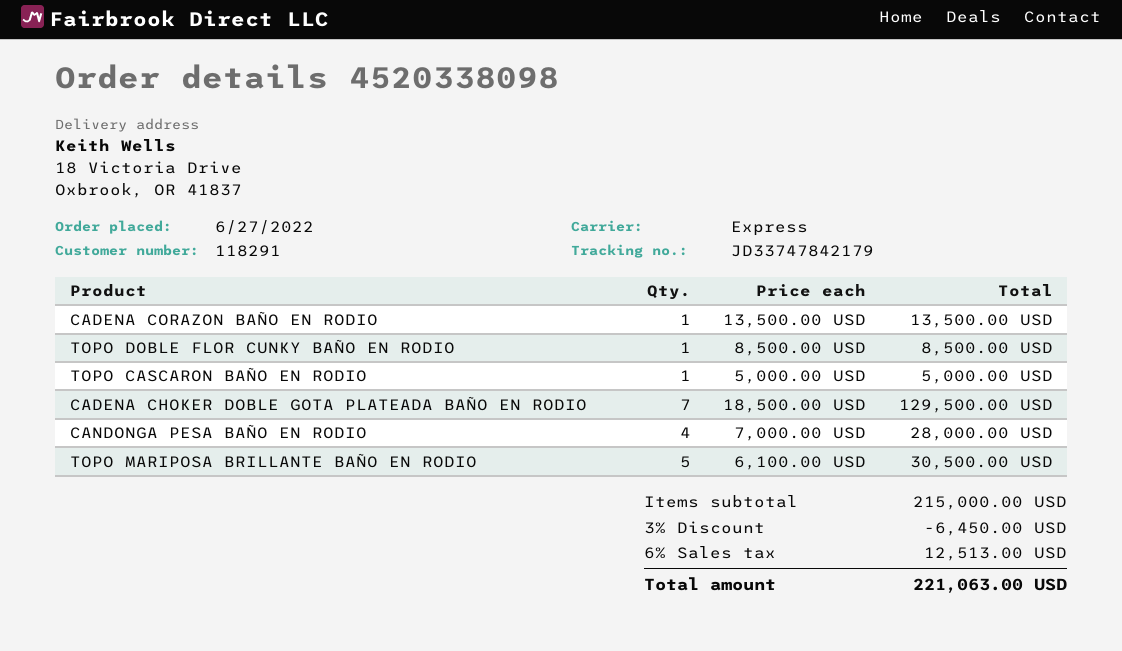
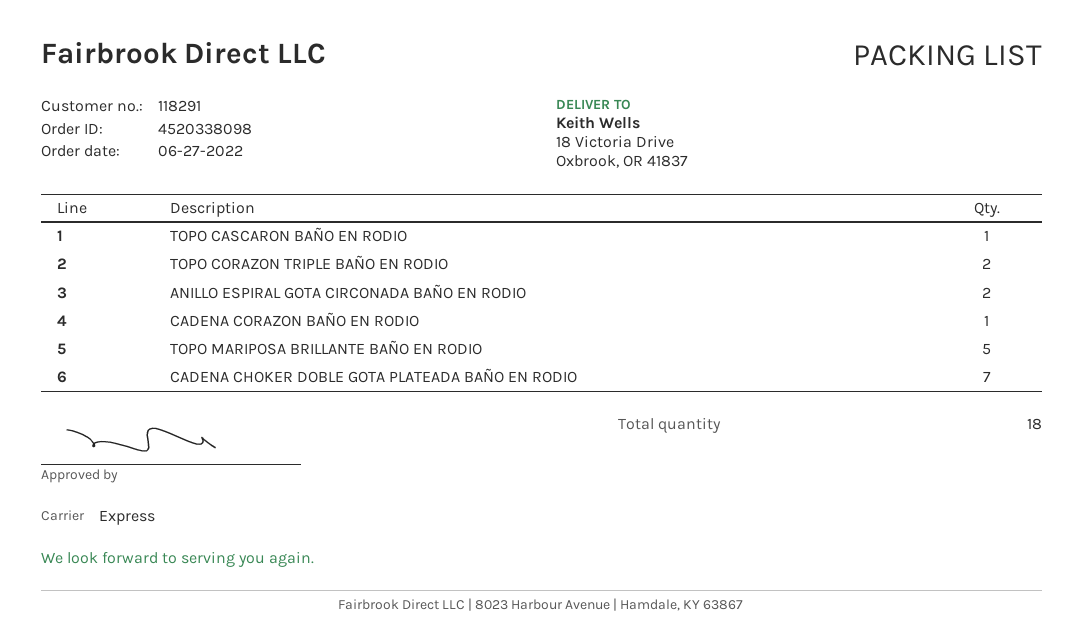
TOPO DOBLE FLOR CUNKY BAÑO EN RODIO: 1 -> none
CANDONGA PESA BAÑO EN RODIO: 4 -> none
TOPO CORAZON TRIPLE BAÑO EN RODIO: none -> 2
ANILLO ESPIRAL GOTA CIRCONADA BAÑO EN RODIO: none -> 2

